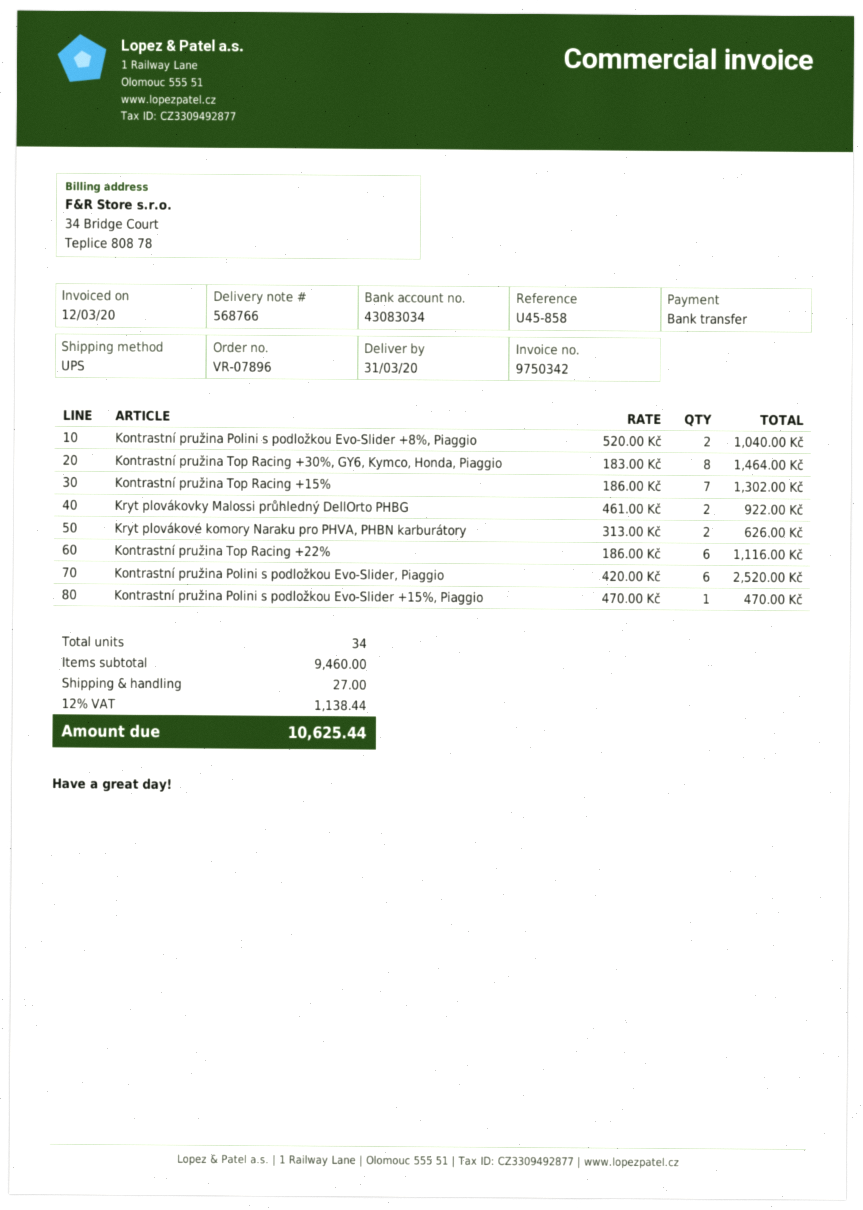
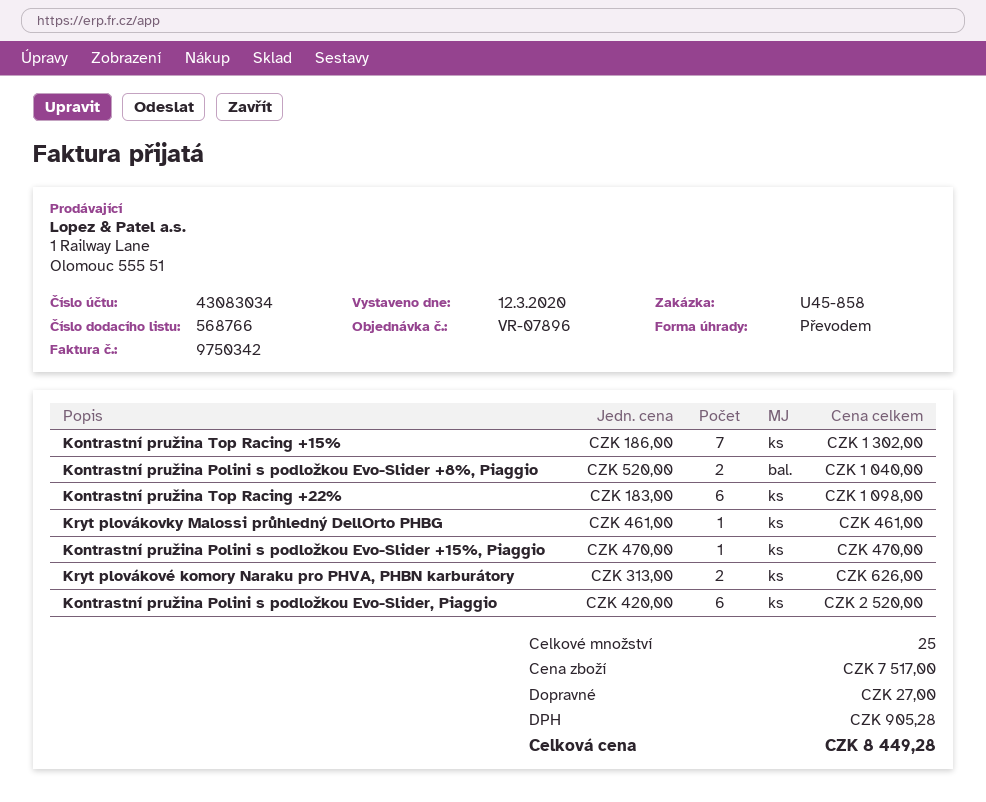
Kontrastní pružina Top Racing +30%, GY6, Kymco, Honda, Piaggio: 8 x 183.00 = 1464.00 -> none
Kryt plovákovky Malossi průhledný DellOrto PHBG: 2 x 461.00 = 922.00 -> 1 x 461.00 = 461.00
Kontrastní pružina Top Racing +22%: 6 x 186.00 = 1116.00 -> 6 x 183.00 = 1098.00
total quantity: 34 -> 25
subtotal: 9460.00 -> 7517.00
tax: 1138.44 -> 905.28
total: 10625.44 -> 8449.28

